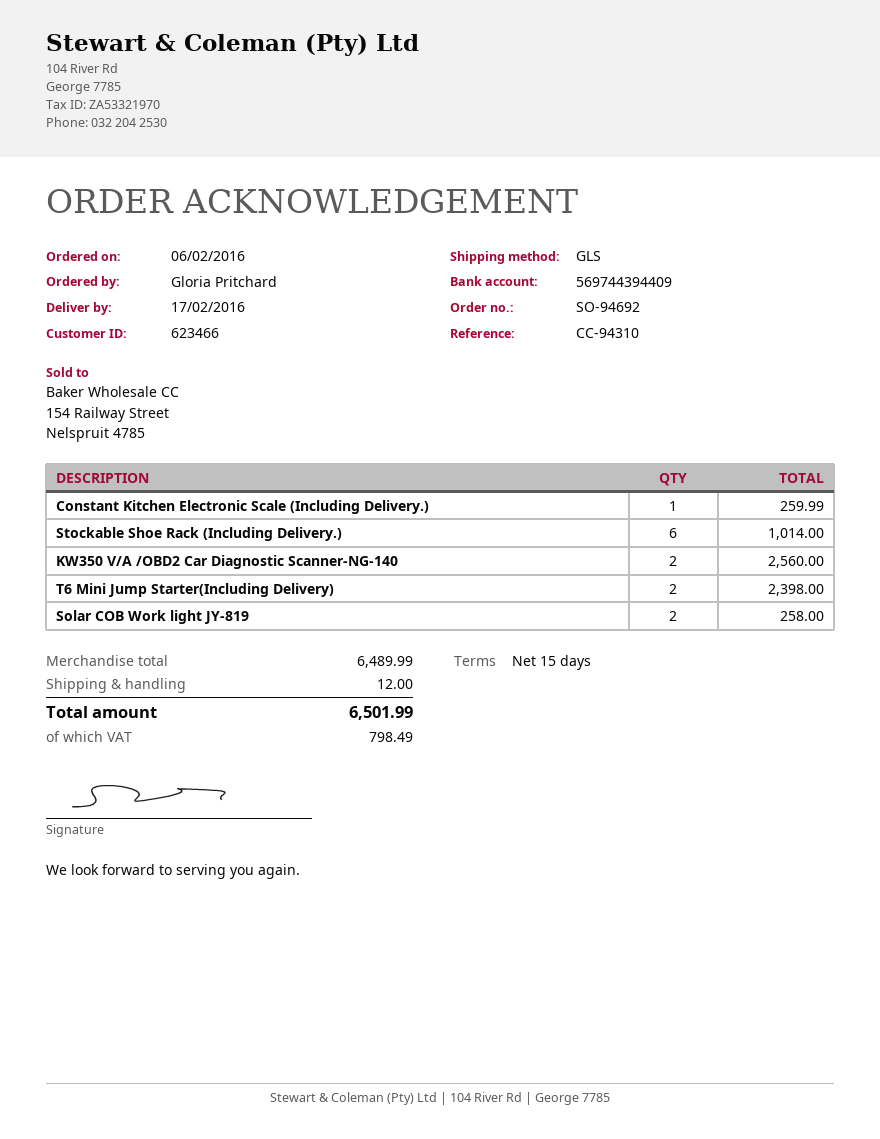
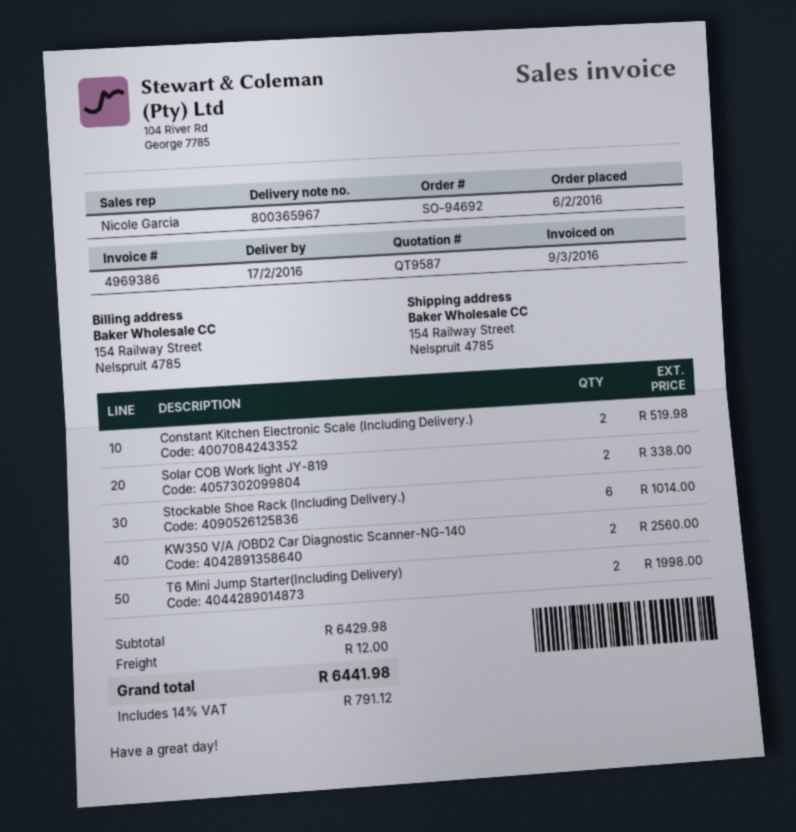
Constant Kitchen Electronic Scale (Including Delivery.): 1 for 259.99 -> 2 for 519.98
T6 Mini Jump Starter(Including Delivery): 2 for 2398.00 -> 2 for 1998.00
Solar COB Work light JY-819: 2 for 258.00 -> 2 for 338.00
subtotal: 6489.99 -> 6429.98
tax: 798.49 -> 791.12
total: 6501.99 -> 6441.98

